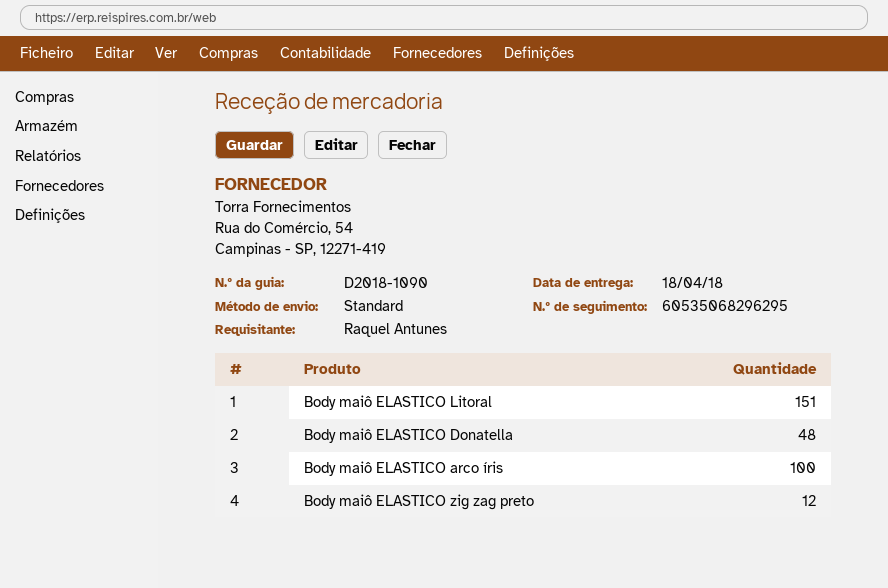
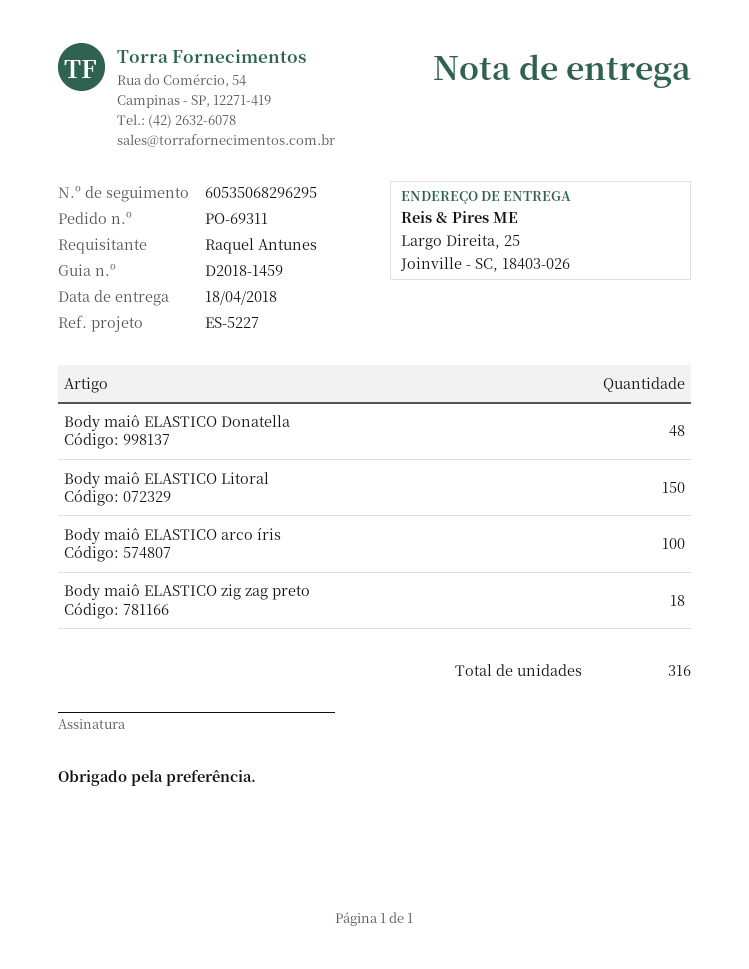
delivery note number: D2018-1090 -> D2018-1459
Body maiô ELASTICO Litoral: 151 -> 150
Body maiô ELASTICO zig zag preto: 12 -> 18

